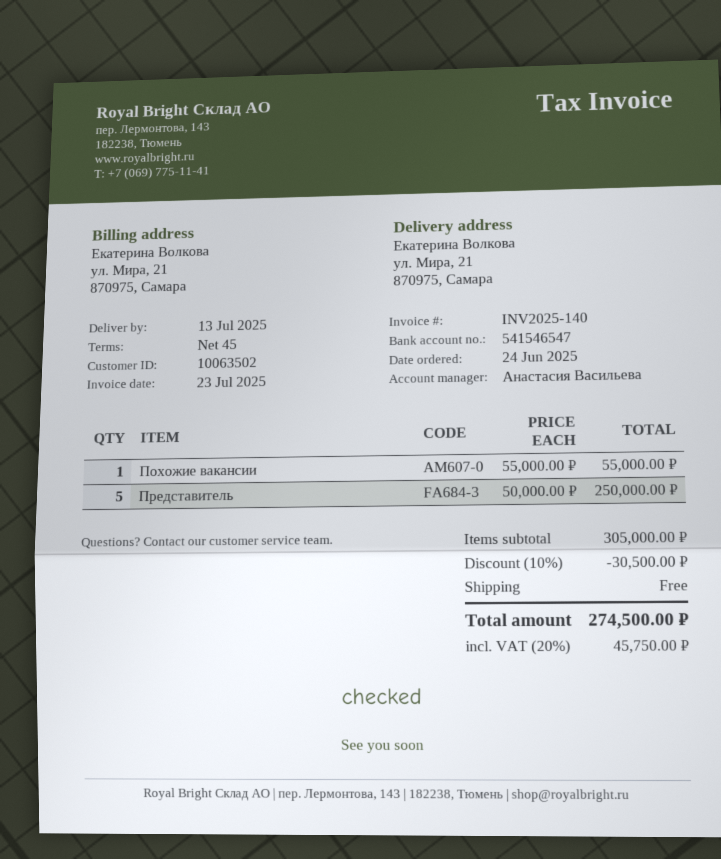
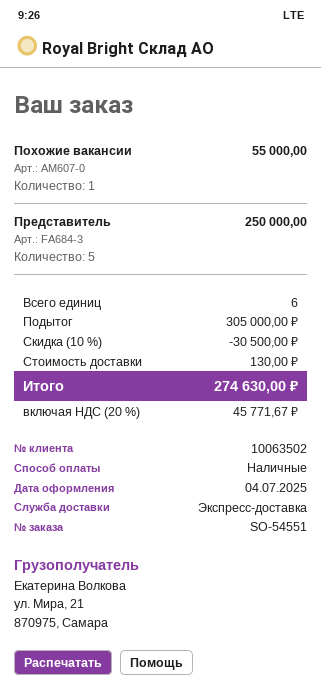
order date: 2025-06-24 -> 2025-07-04
shipping: 0.00 -> 130.00
tax: 20% = 45750.00 -> 20% = 45771.67
total: 274500.00 -> 274630.00

